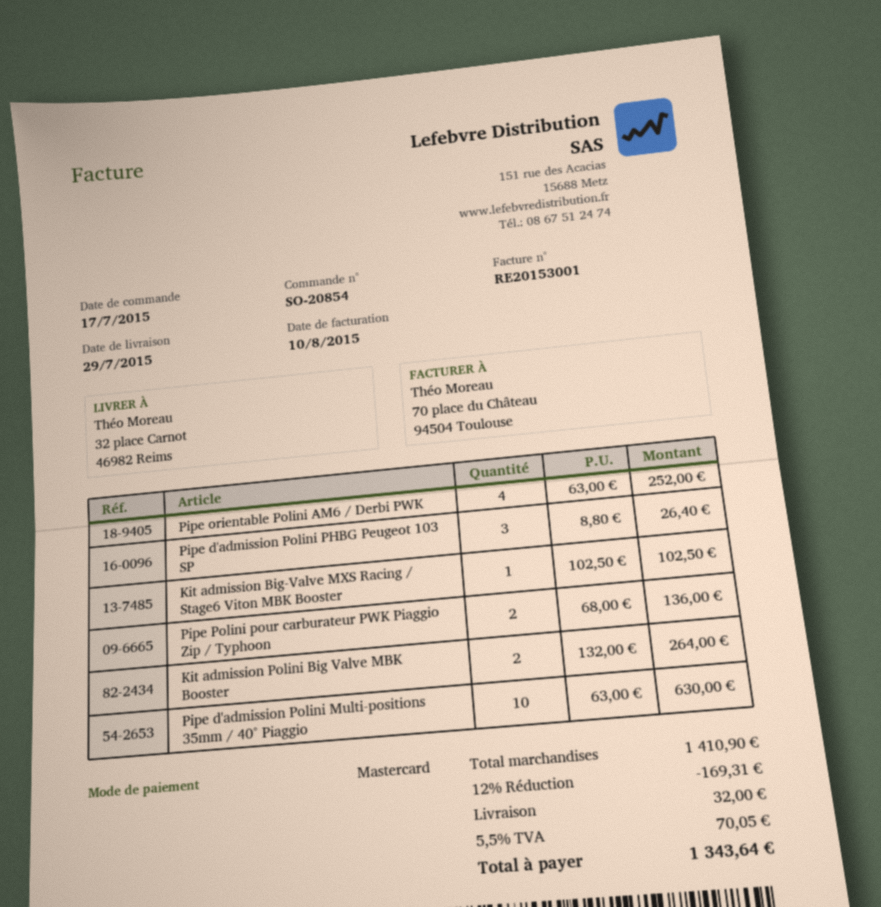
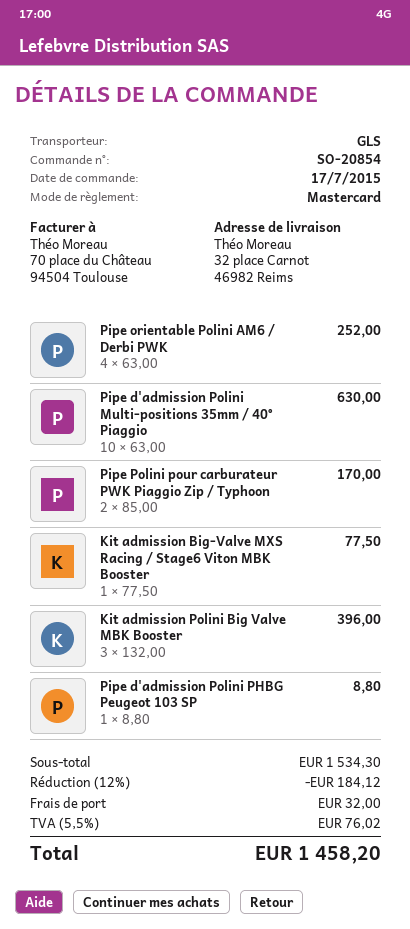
Pipe d'admission Polini PHBG Peugeot 103 SP: 3 x 8.80 = 26.40 -> 1 x 8.80 = 8.80
Kit admission Big-Valve MXS Racing / Stage6 Viton MBK Booster: 1 x 102.50 = 102.50 -> 1 x 77.50 = 77.50
Pipe Polini pour carburateur PWK Piaggio Zip / Typhoon: 2 x 68.00 = 136.00 -> 2 x 85.00 = 170.00
Kit admission Polini Big Valve MBK Booster: 2 x 132.00 = 264.00 -> 3 x 132.00 = 396.00
subtotal: 1410.90 -> 1534.30
discount: 12% = 169.31 -> 12% = 184.12
tax: 5.5% = 70.05 -> 5.5% = 76.02
total: 1343.64 -> 1458.20

